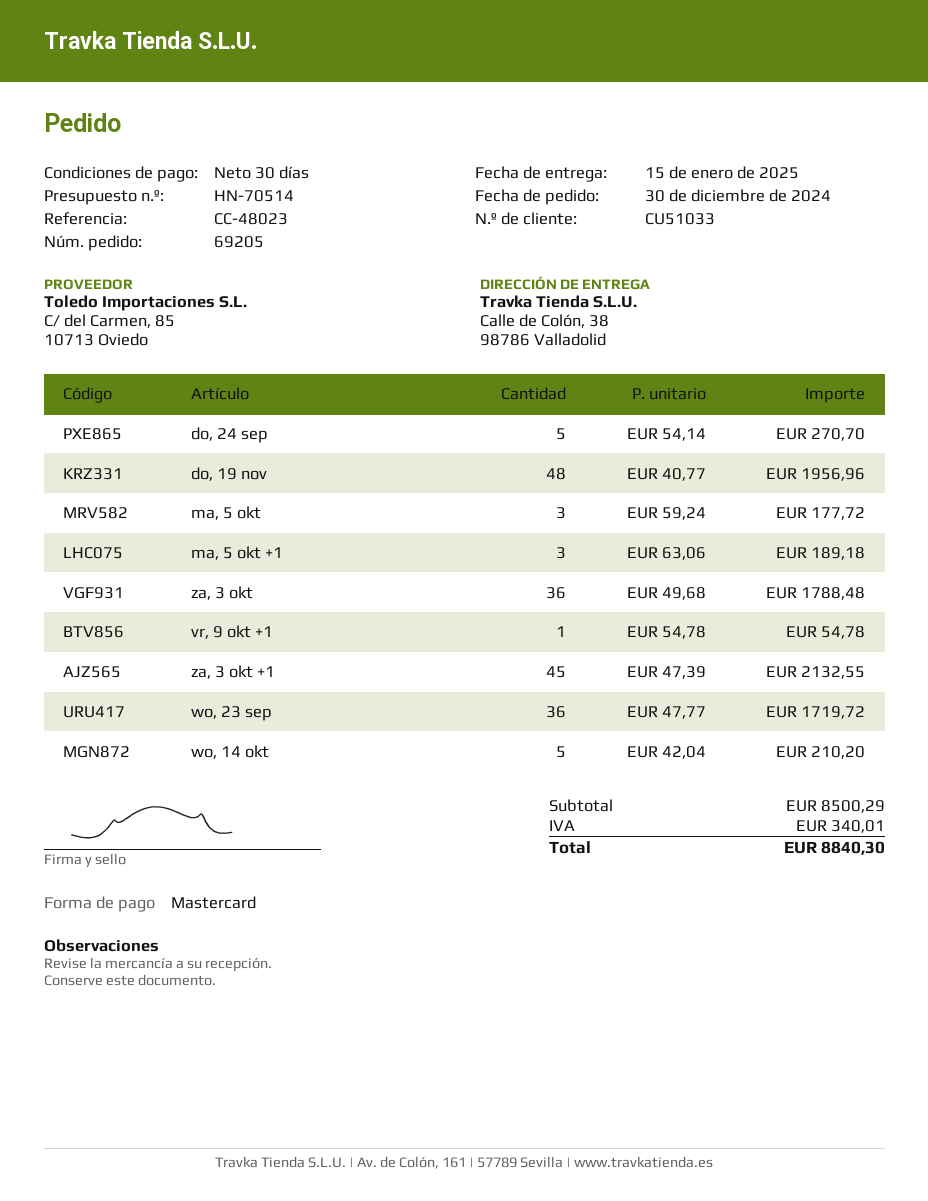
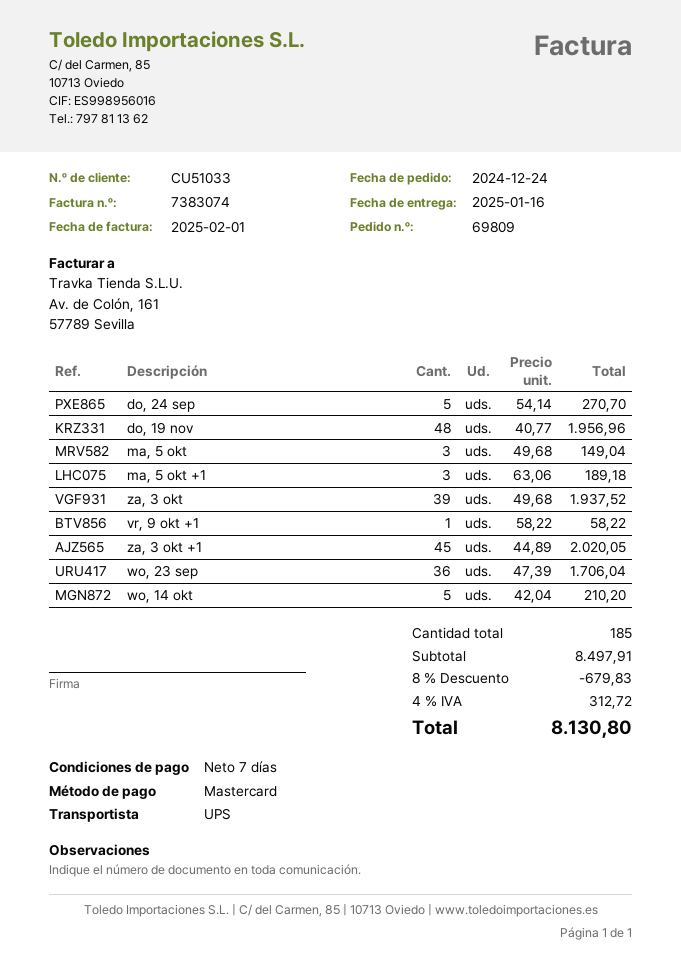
order number: 69205 -> 69809
order date: 2024-12-30 -> 2024-12-24
delivery date: 2025-01-15 -> 2025-01-16
payment terms: 30 days -> 7 days
ma, 5 okt: 3 x 59.24 = 177.72 -> 3 x 49.68 = 149.04
za, 3 okt: 36 x 49.68 = 1788.48 -> 39 x 49.68 = 1937.52
vr, 9 okt +1: 1 x 54.78 = 54.78 -> 1 x 58.22 = 58.22
za, 3 okt +1: 45 x 47.39 = 2132.55 -> 45 x 44.89 = 2020.05
wo, 23 sep: 36 x 47.77 = 1719.72 -> 36 x 47.39 = 1706.04
subtotal: 8500.29 -> 8497.91
discount: none -> 8% = 679.83
tax: 340.01 -> 312.72
total: 8840.30 -> 8130.80

